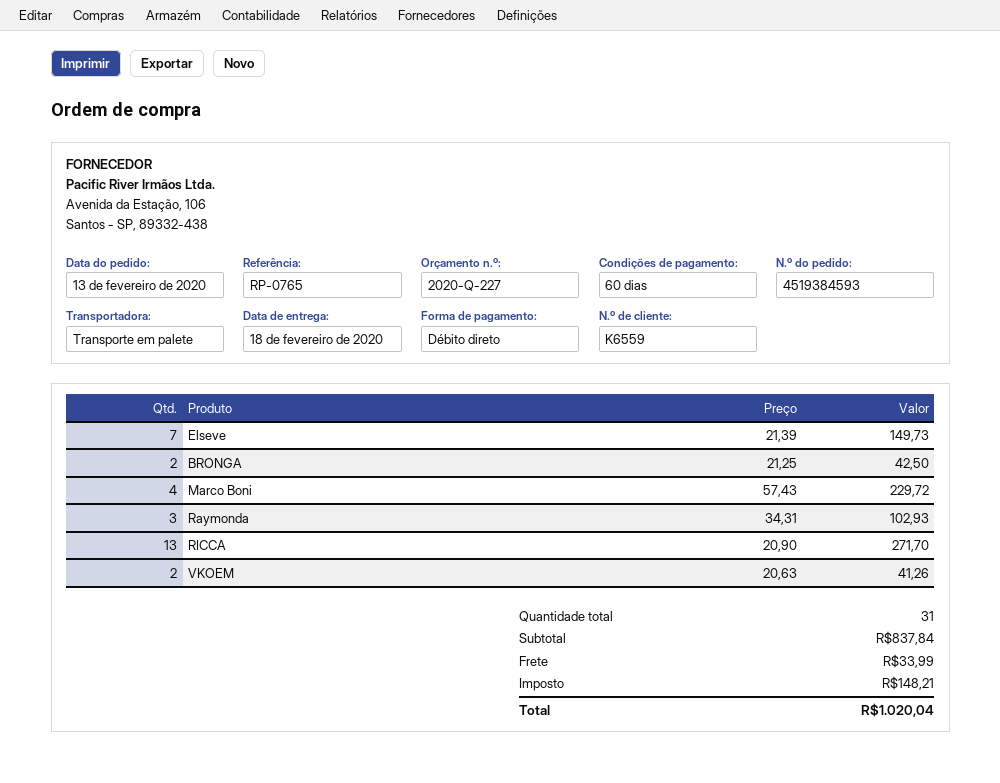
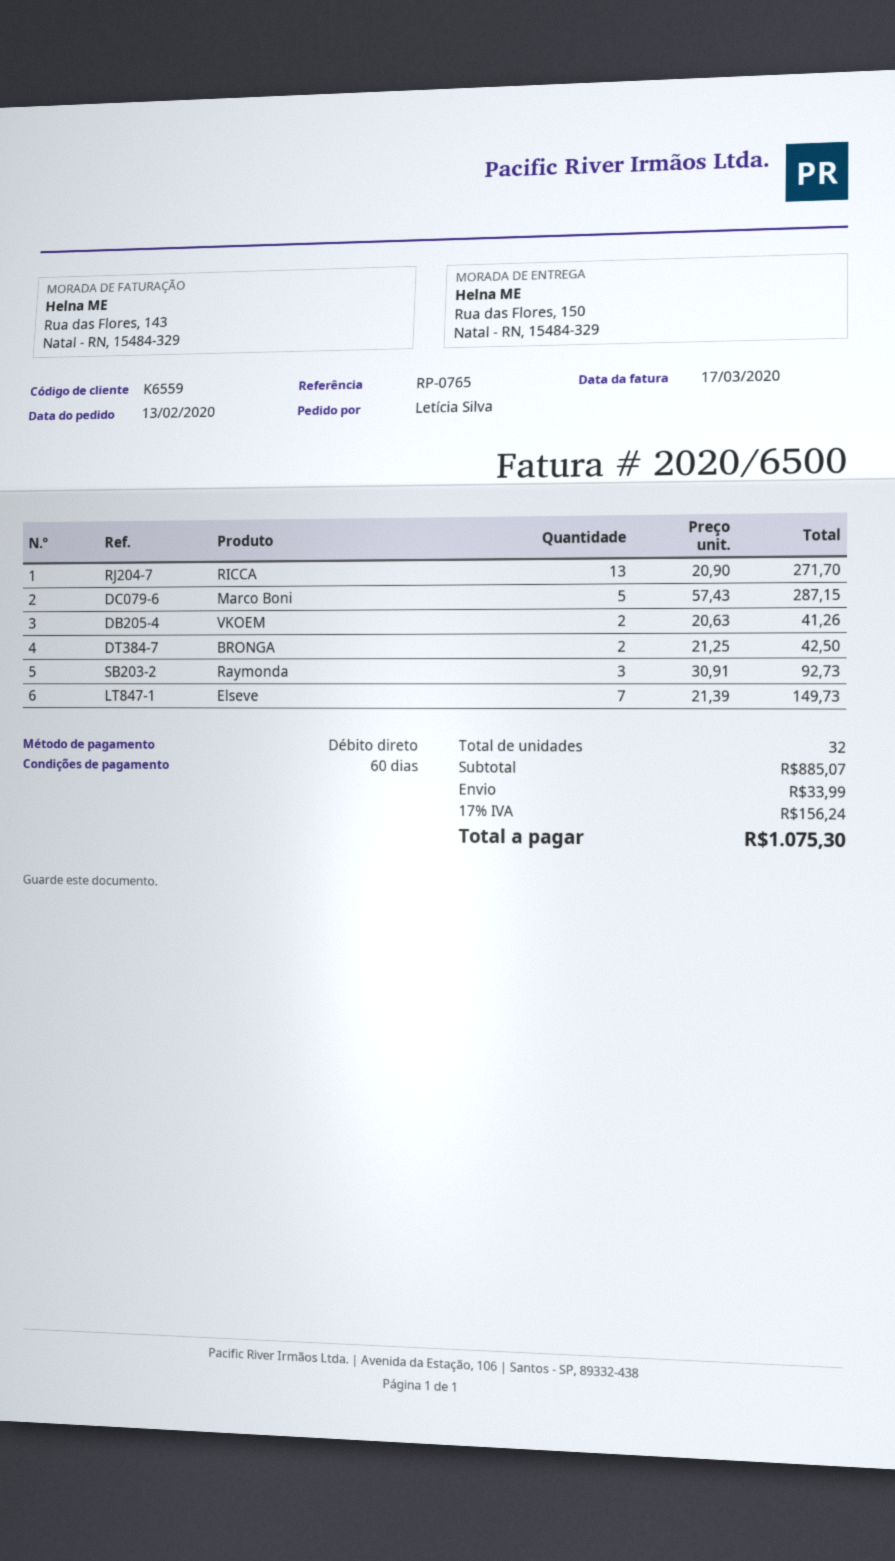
Marco Boni: 4 x 57.43 = 229.72 -> 5 x 57.43 = 287.15
Raymonda: 3 x 34.31 = 102.93 -> 3 x 30.91 = 92.73
total quantity: 31 -> 32
subtotal: 837.84 -> 885.07
tax: 148.21 -> 156.24
total: 1020.04 -> 1075.30

